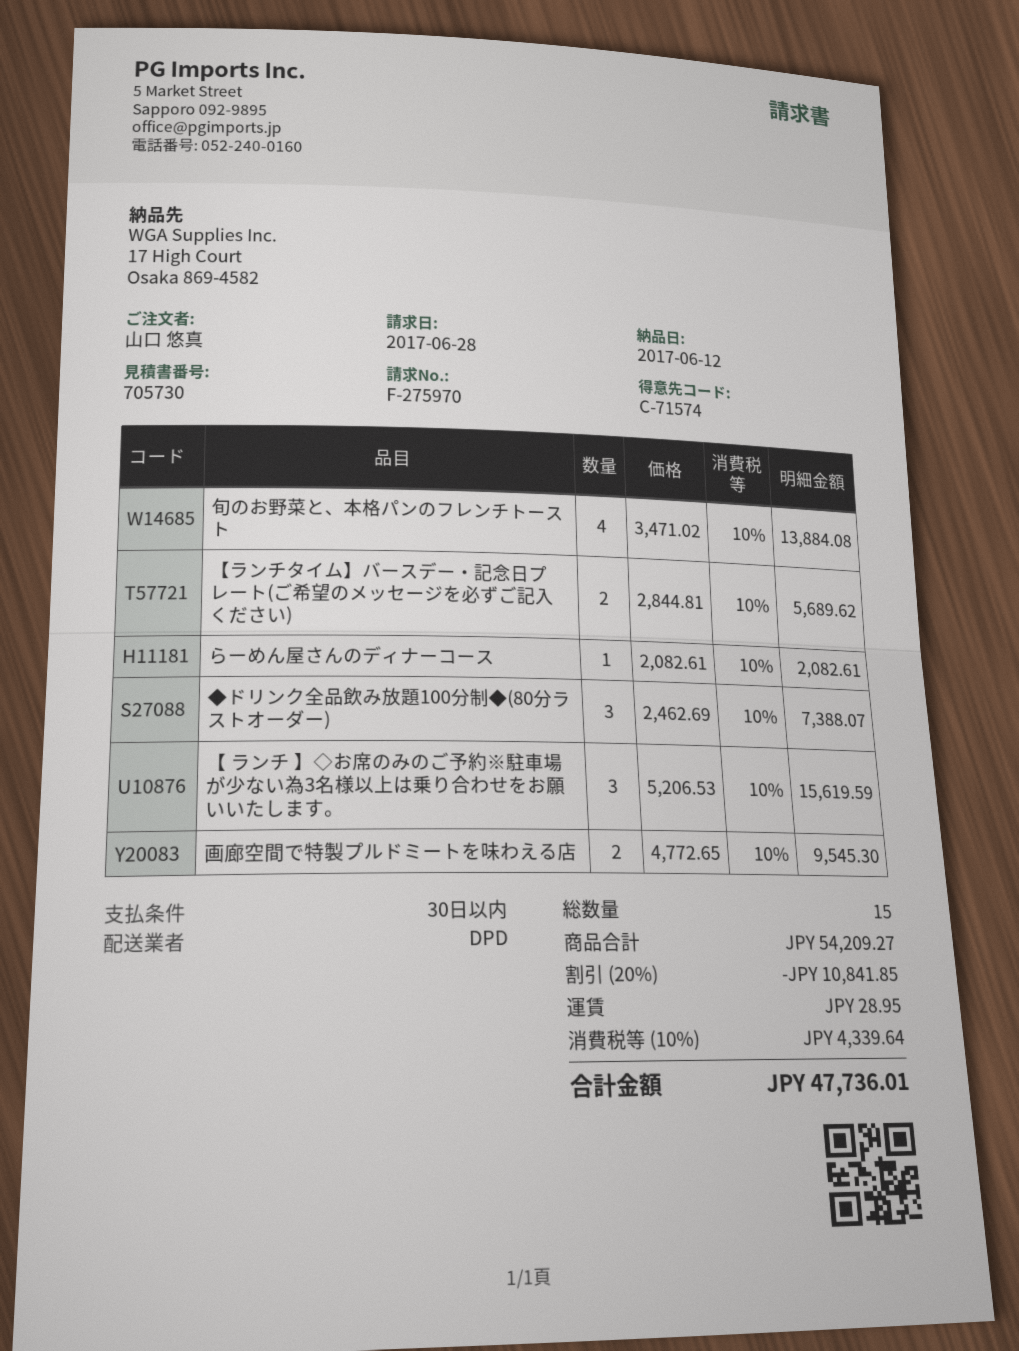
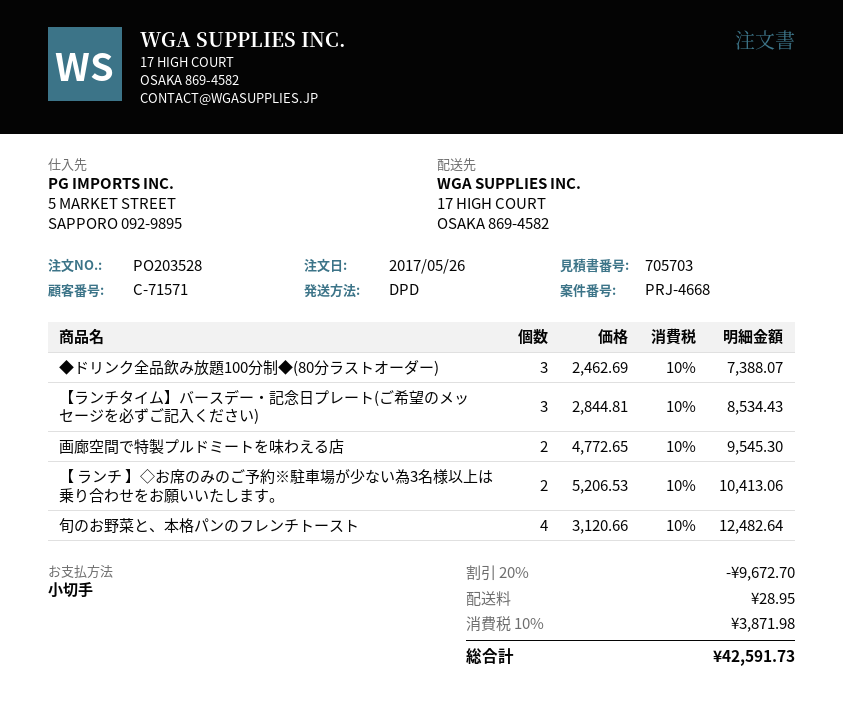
quote number: 705730 -> 705703
customer number: C-71574 -> C-71571
旬のお野菜と、本格パンのフレンチトースト: 4 x 3471.02 = 13884.08 -> 4 x 3120.66 = 12482.64
【ランチタイム】バースデー・記念日プレート(ご希望のメッセージを必ずご記入ください): 2 x 2844.81 = 5689.62 -> 3 x 2844.81 = 8534.43
らーめん屋さんのディナーコース: 1 x 2082.61 = 2082.61 -> none
【 ランチ 】◇お席のみのご予約※駐車場が少ない為3名様以上は乗り合わせをお願いいたします。: 3 x 5206.53 = 15619.59 -> 2 x 5206.53 = 10413.06
discount: 20% = 10841.85 -> 20% = 9672.70
tax: 10% = 4339.64 -> 10% = 3871.98
total: 47736.01 -> 42591.73

